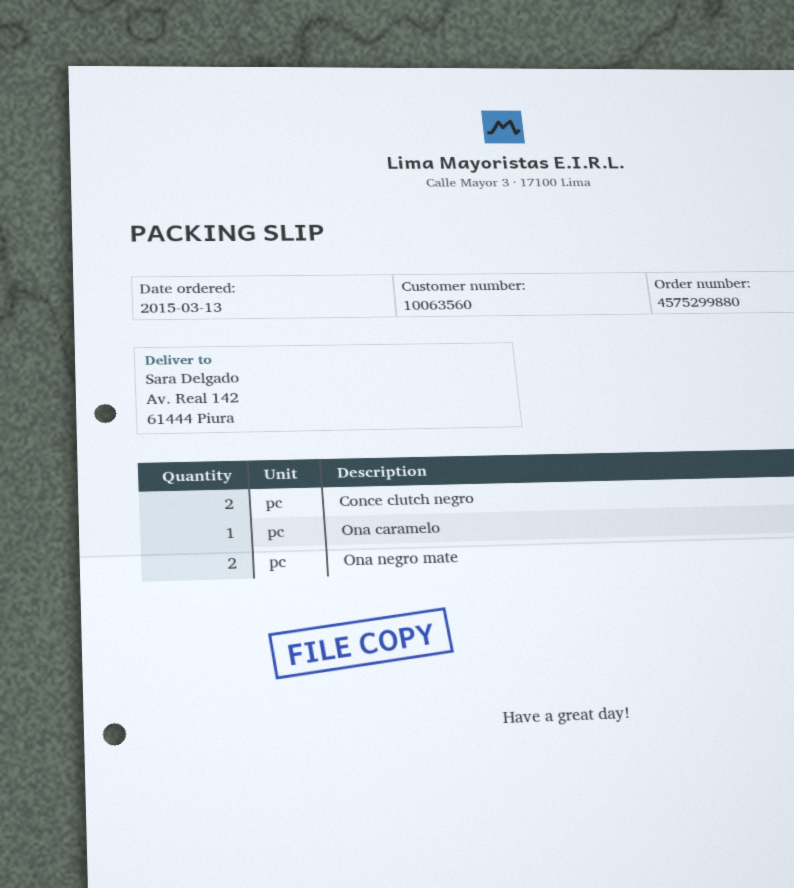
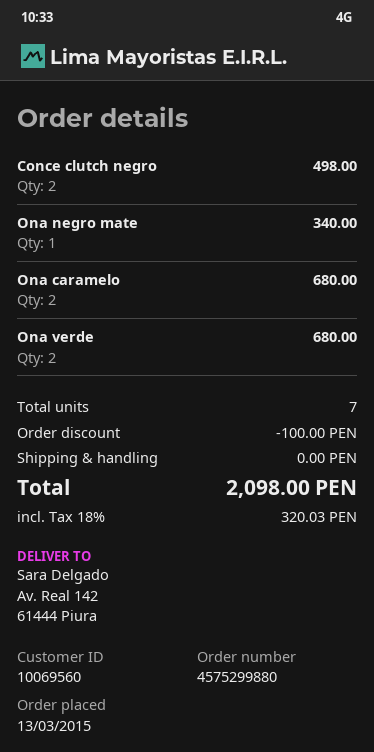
customer number: 10063560 -> 10069560
Ona caramelo: 1 -> 2
Ona negro mate: 2 -> 1
Ona verde: none -> 2

